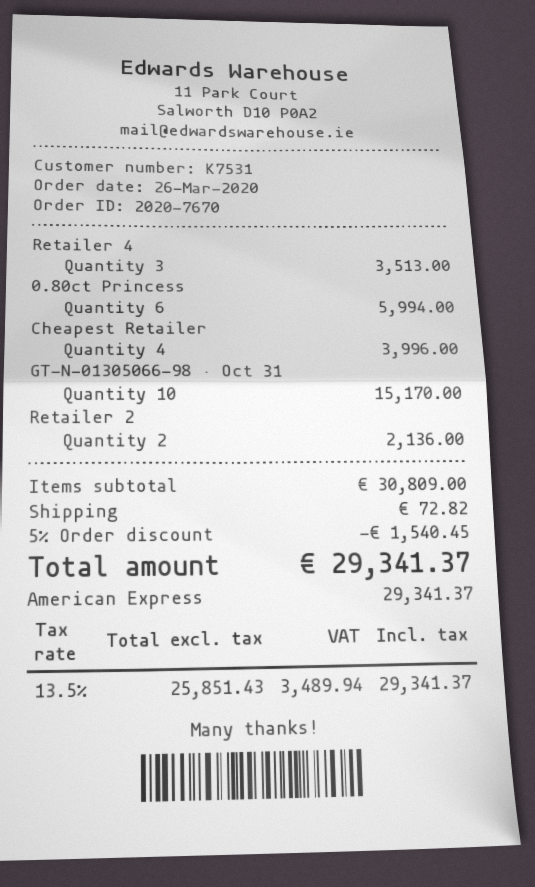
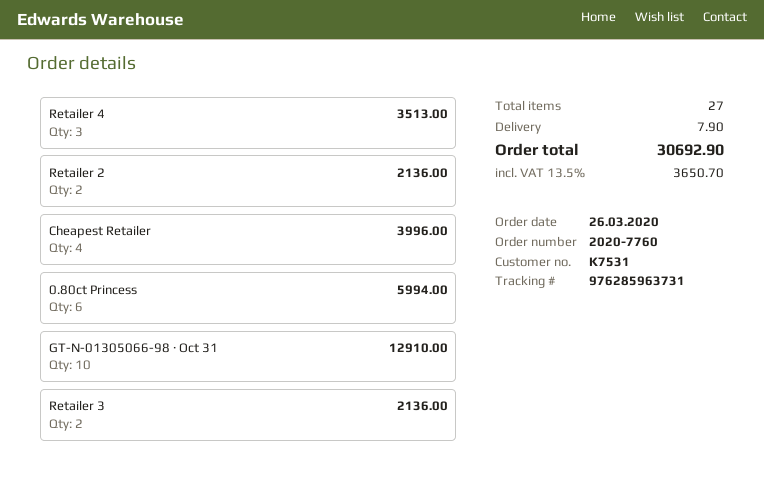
order number: 2020-7670 -> 2020-7760
GT-N-01305066-98 · Oct 31: 10 for 15170.00 -> 10 for 12910.00
Retailer 3: none -> 2 for 2136.00
discount: 5% = 1540.45 -> none
shipping: 72.82 -> 7.90
tax: 13.5% = 3489.94 -> 13.5% = 3650.70
total: 29341.37 -> 30692.90

